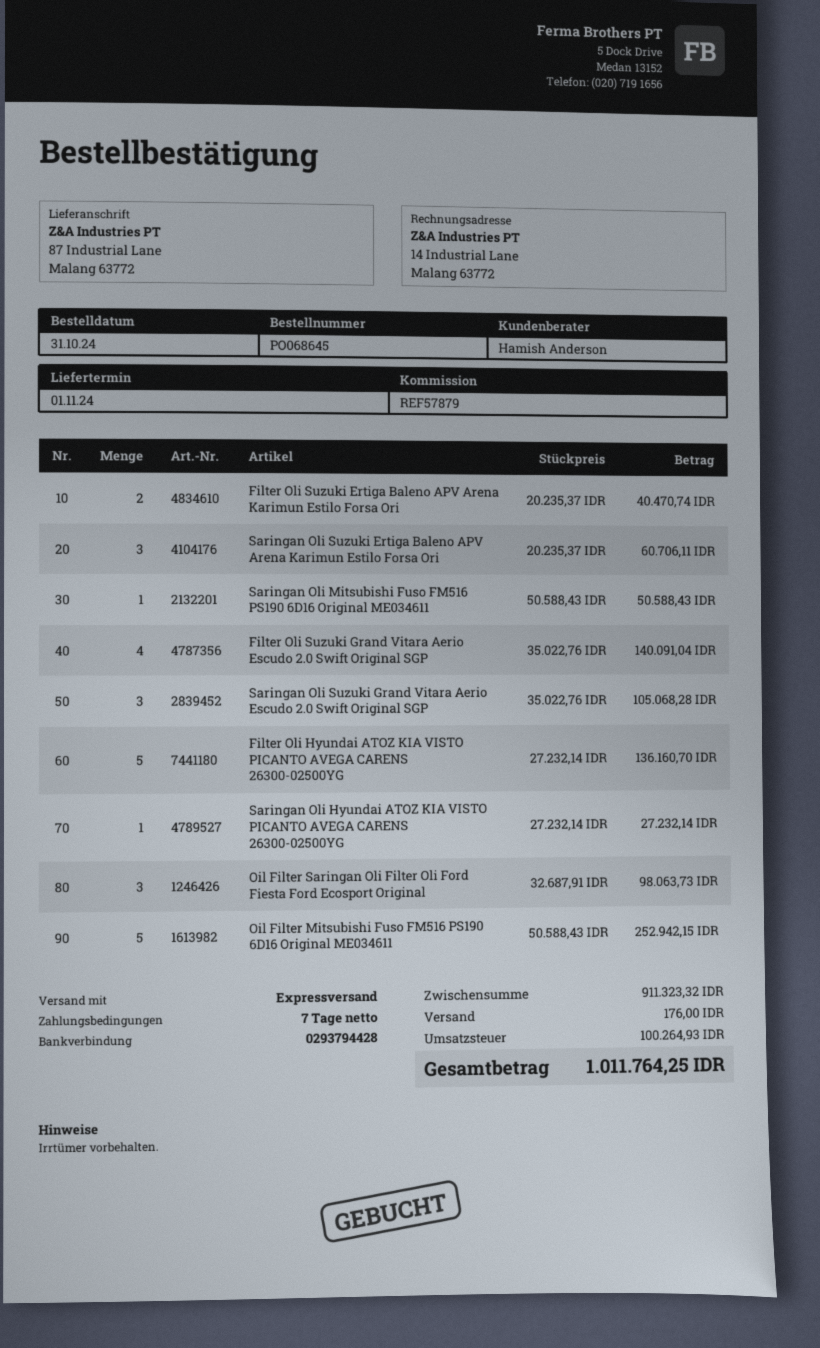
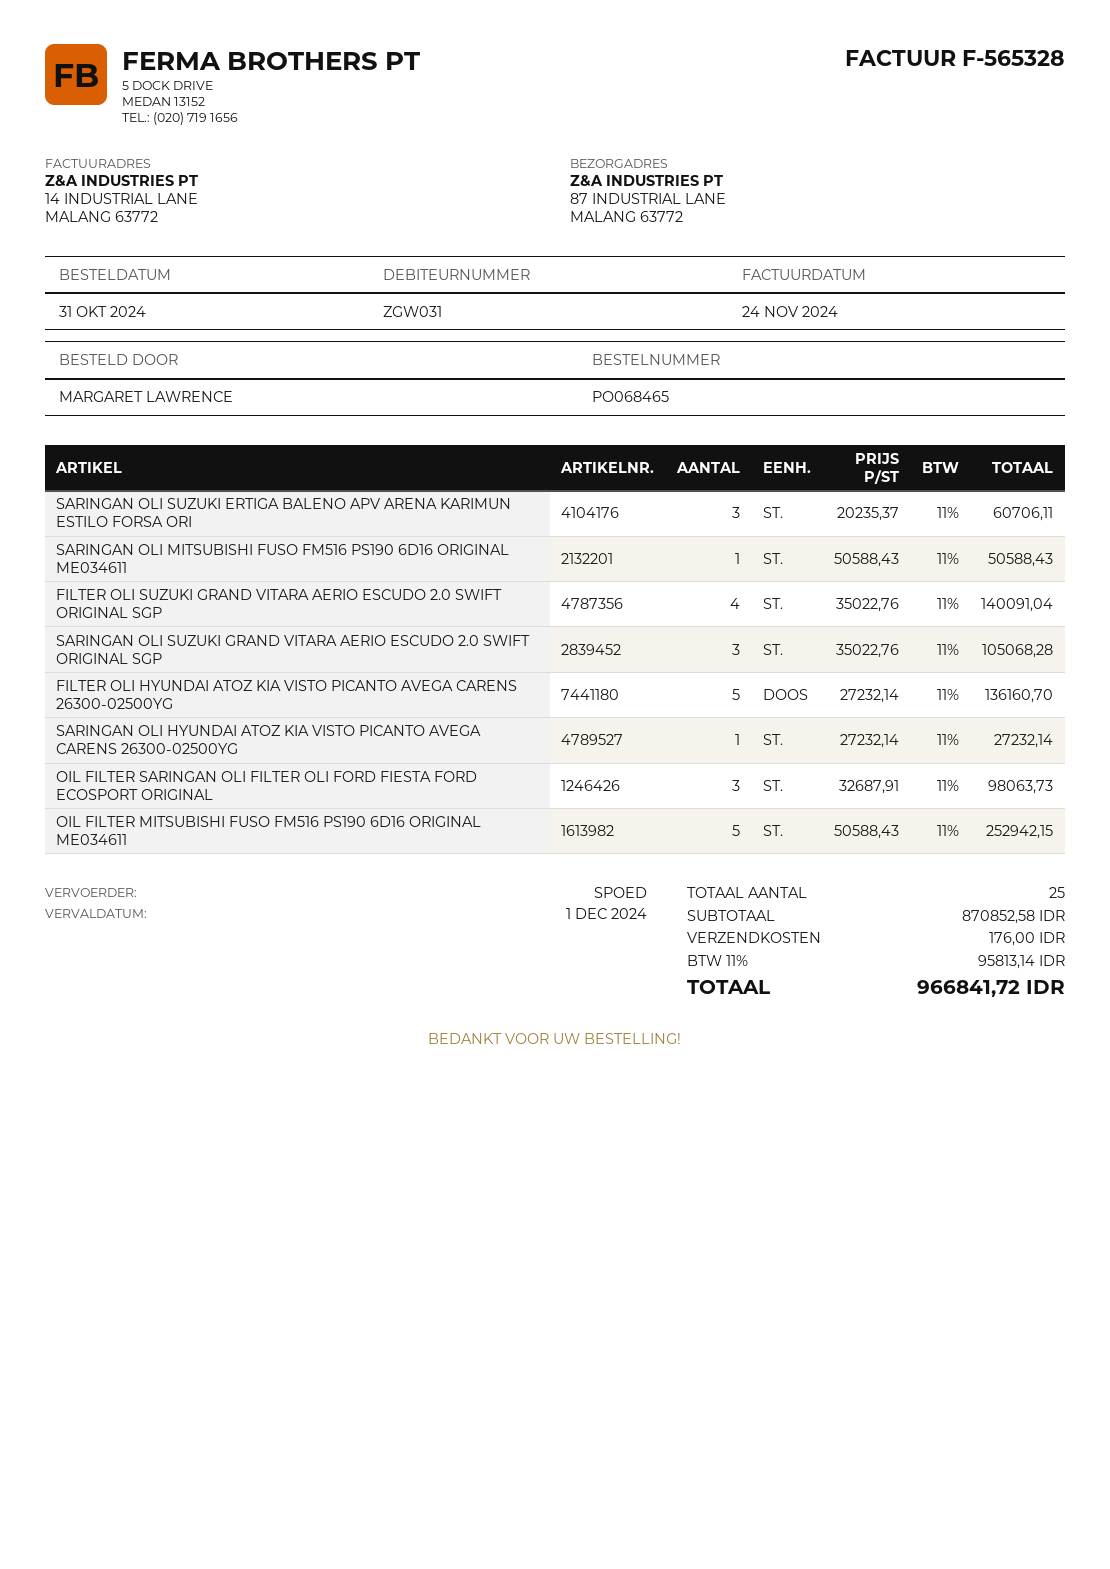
order number: PO068645 -> PO068465
Filter Oli Suzuki Ertiga Baleno APV Arena Karimun Estilo Forsa Ori: 2 x 20235.37 = 40470.74 -> none
subtotal: 911323.32 -> 870852.58
tax: 100264.93 -> 95813.14
total: 1011764.25 -> 966841.72

